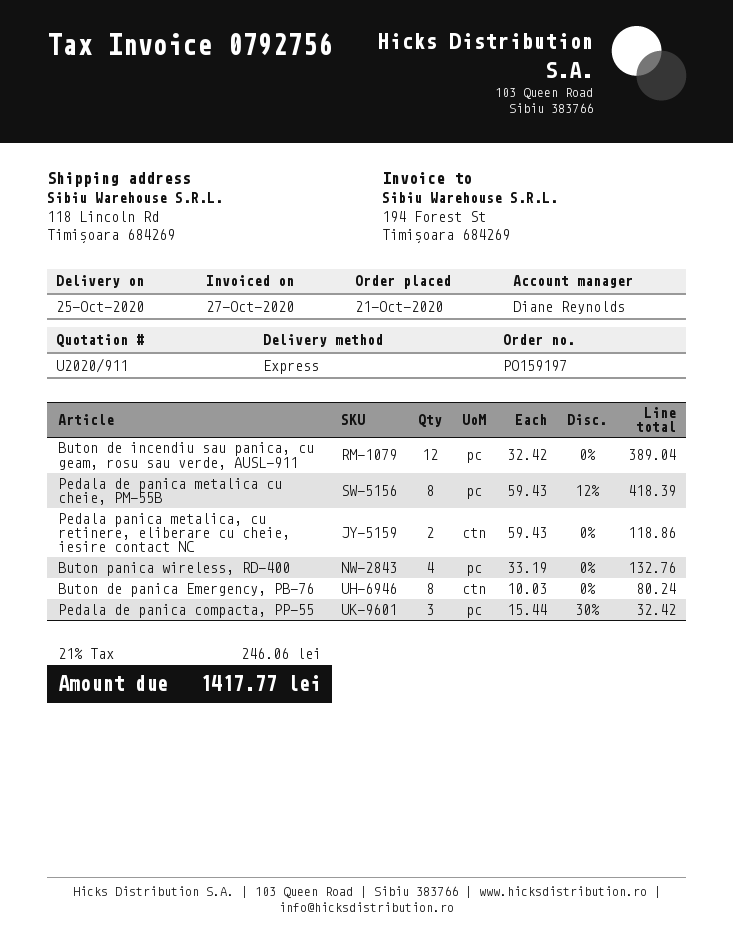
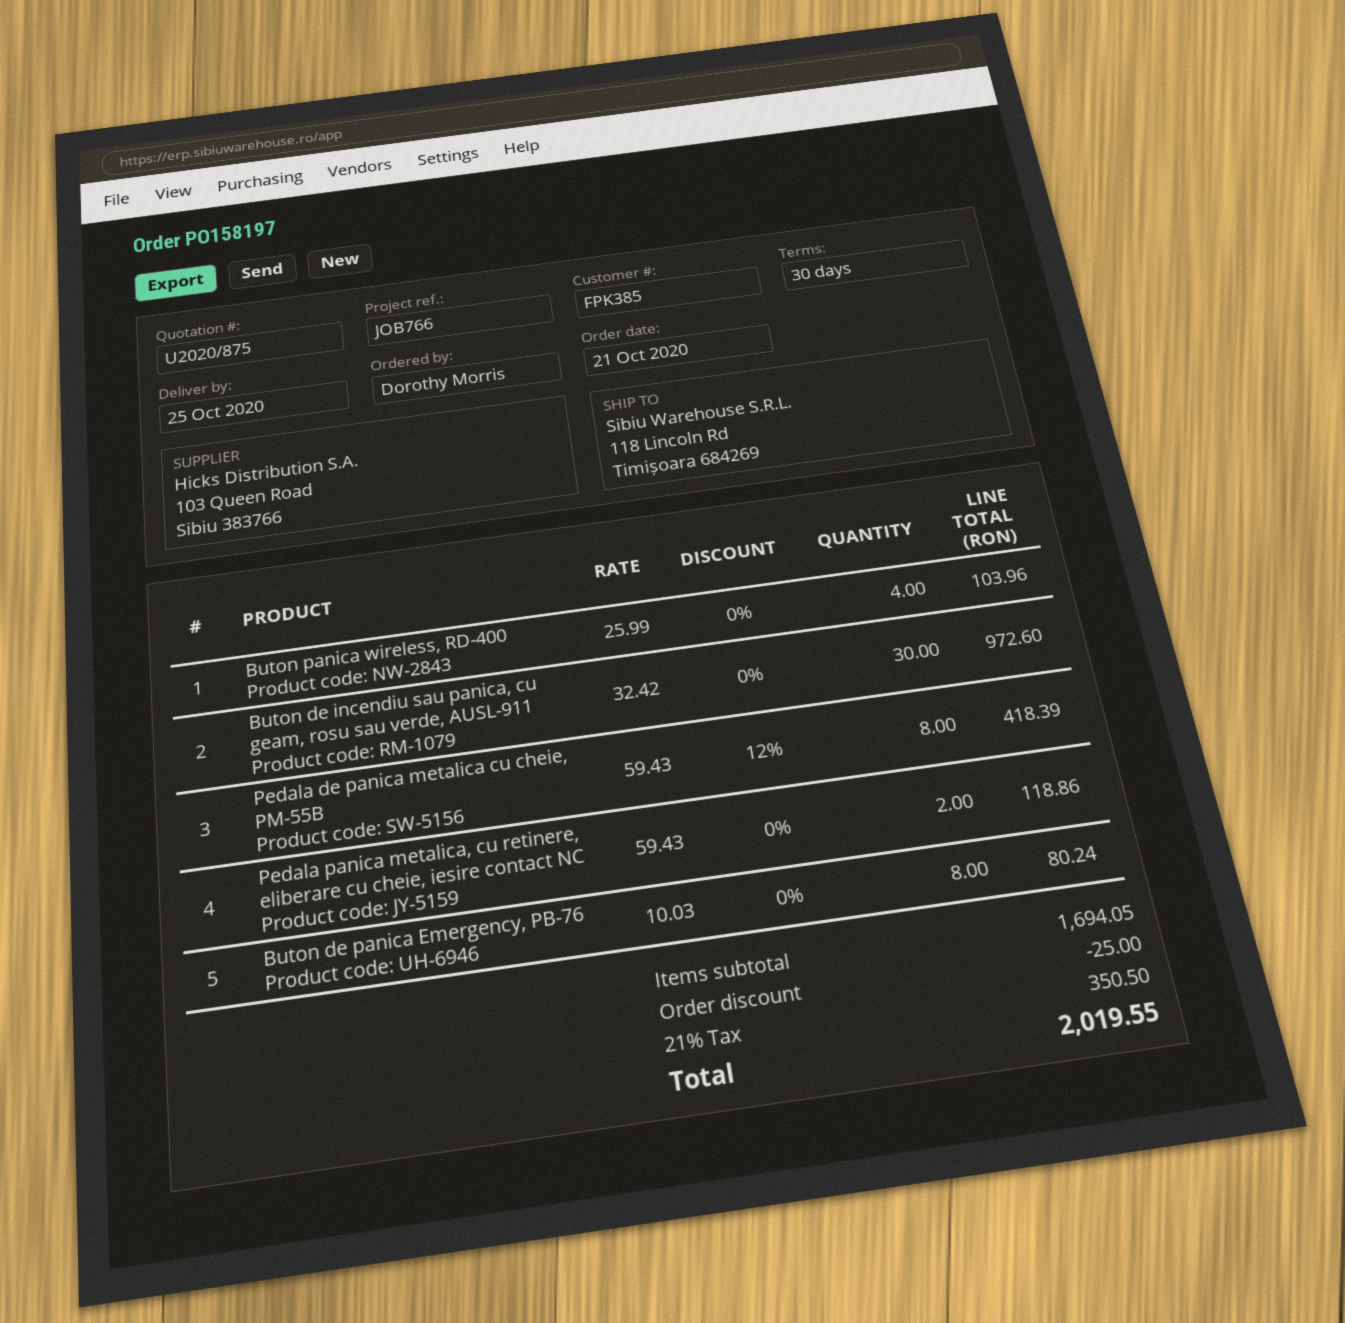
quote number: U2020/911 -> U2020/875
order number: PO159197 -> PO158197
Buton de incendiu sau panica, cu geam, rosu sau verde, AUSL-911: 12 x 32.42 = 389.04 -> 30 x 32.42 = 972.60
Buton panica wireless, RD-400: 4 x 33.19 = 132.76 -> 4 x 25.99 = 103.96
Pedala de panica compacta, PP-55: 3 x 15.44 - 30% = 32.42 -> none
discount: none -> 25.00
tax: 21% = 246.06 -> 21% = 350.50
total: 1417.77 -> 2019.55

